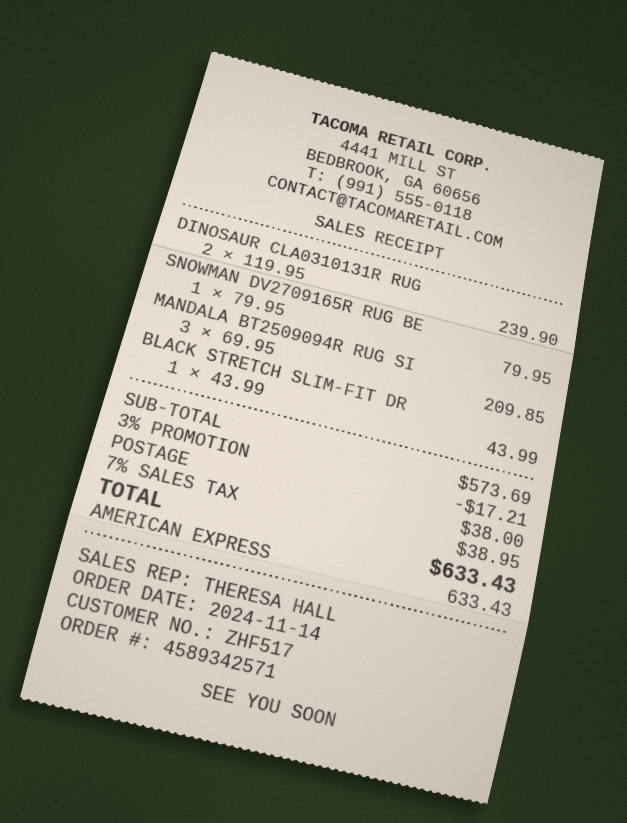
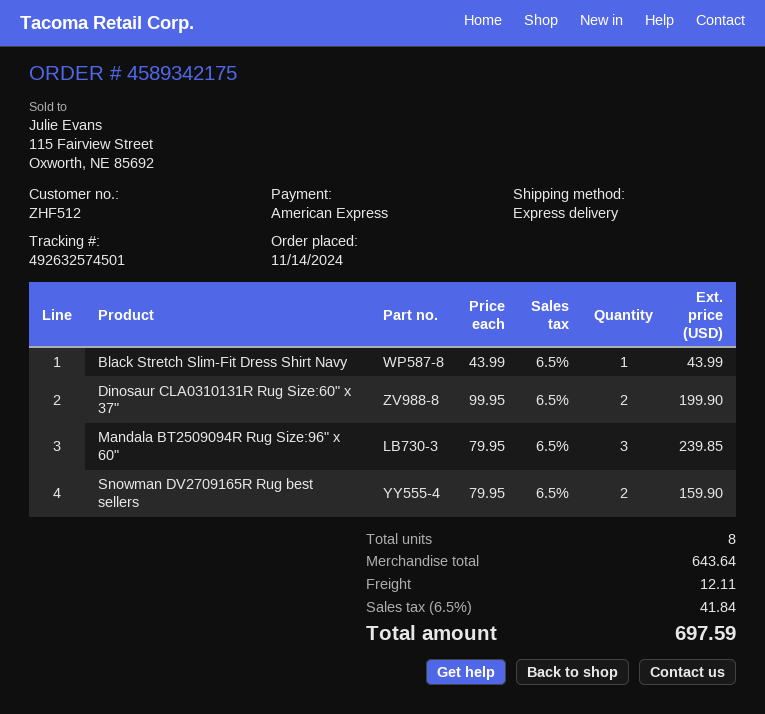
order number: 4589342571 -> 4589342175
customer number: ZHF517 -> ZHF512
DINOSAUR CLA0310131R RUG: 2 x 119.95 = 239.90 -> 2 x 99.95 = 199.90
SNOWMAN DV2709165R RUG BE: 1 x 79.95 = 79.95 -> 2 x 79.95 = 159.90
MANDALA BT2509094R RUG SI: 3 x 69.95 = 209.85 -> 3 x 79.95 = 239.85
subtotal: 573.69 -> 643.64
discount: 3% = 17.21 -> none
shipping: 38.00 -> 12.11
tax: 7% = 38.95 -> 6.5% = 41.84
total: 633.43 -> 697.59

